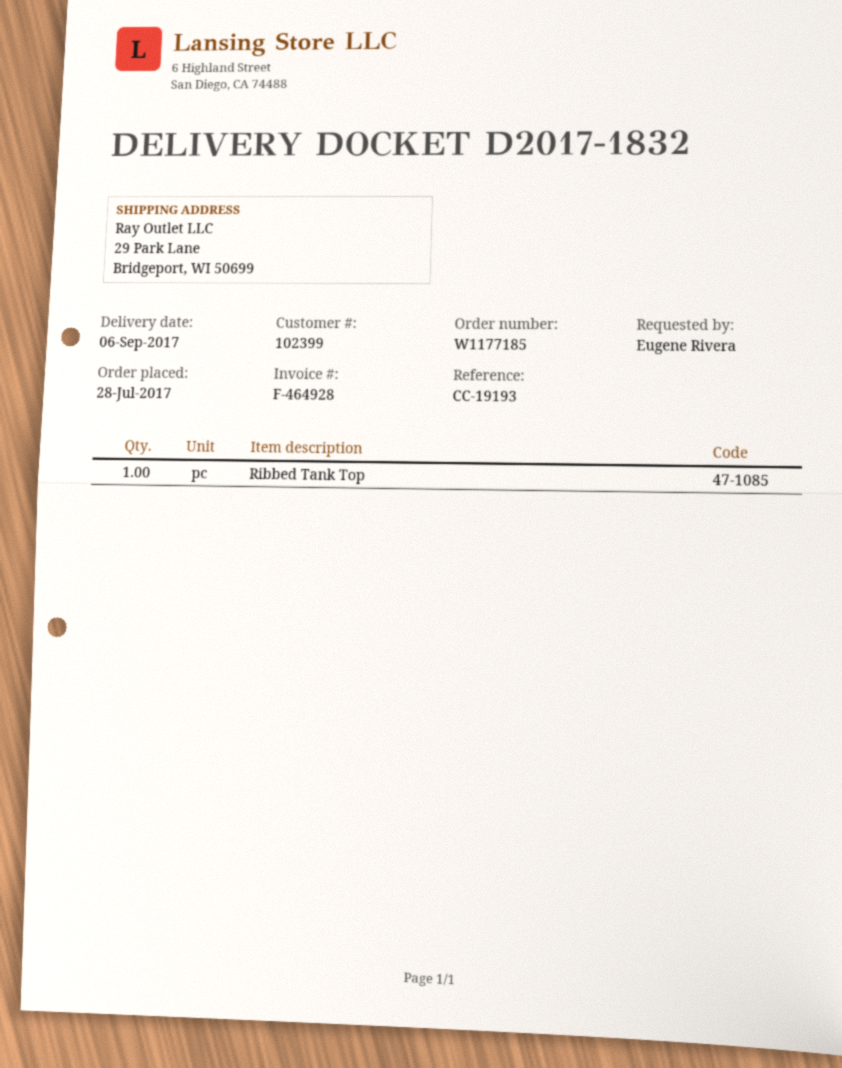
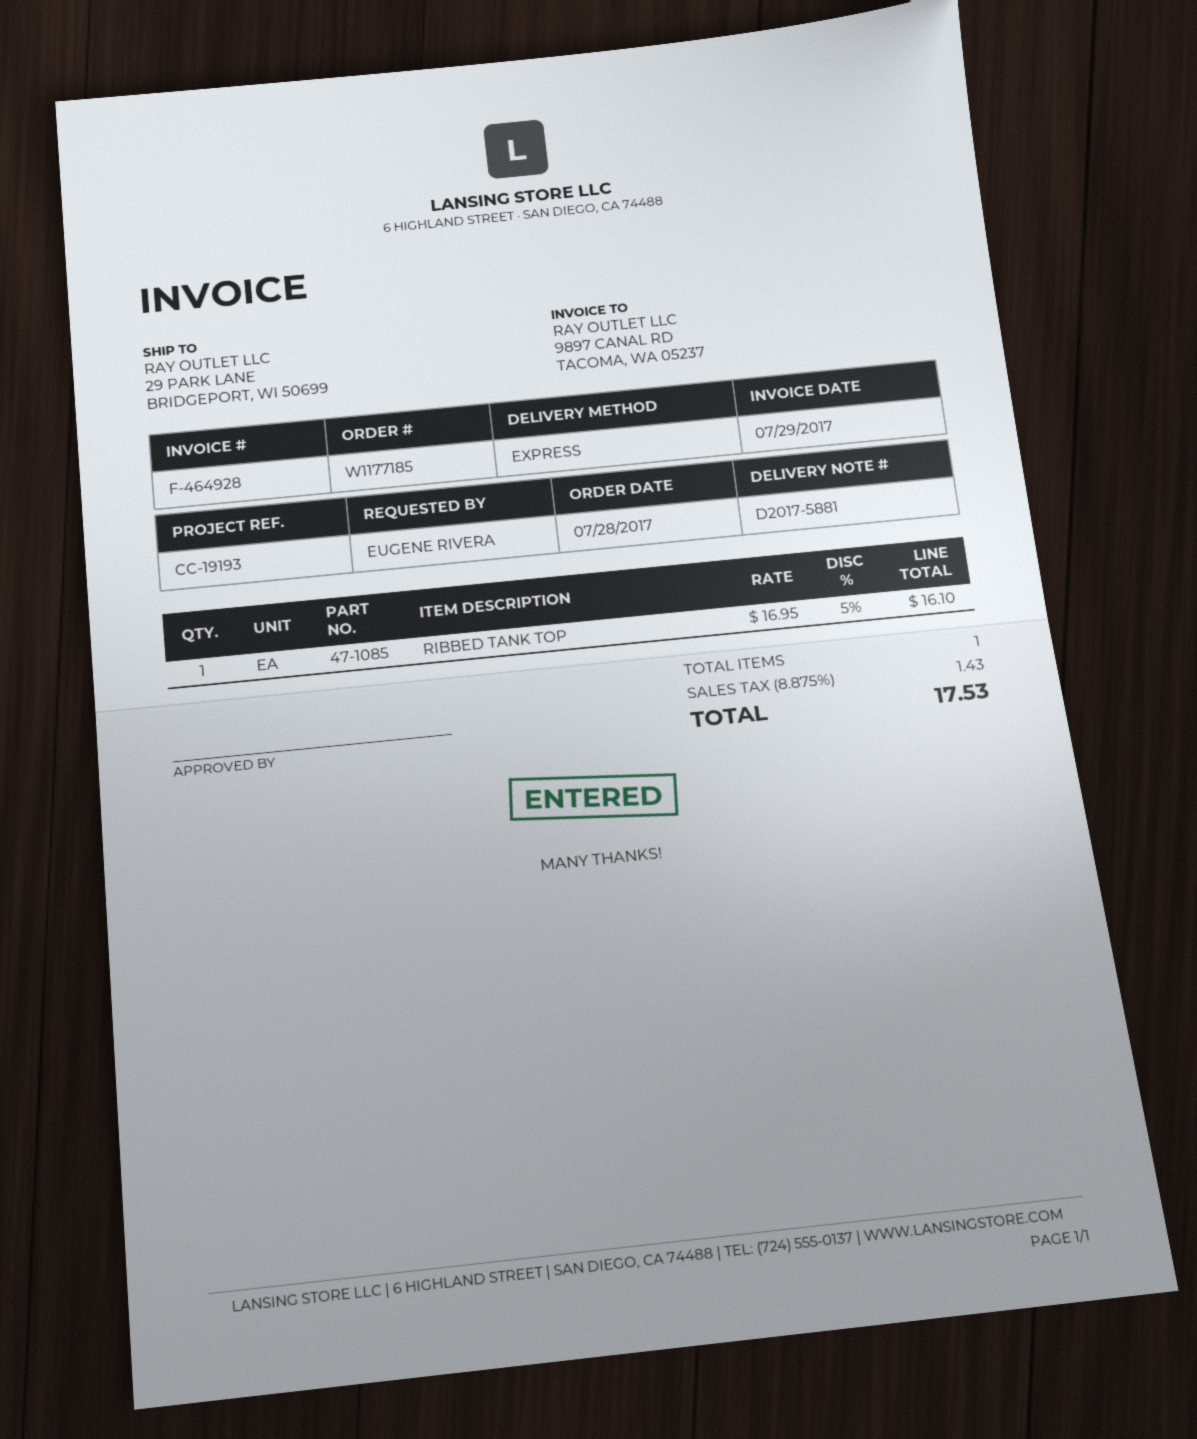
delivery note number: D2017-1832 -> D2017-5881

